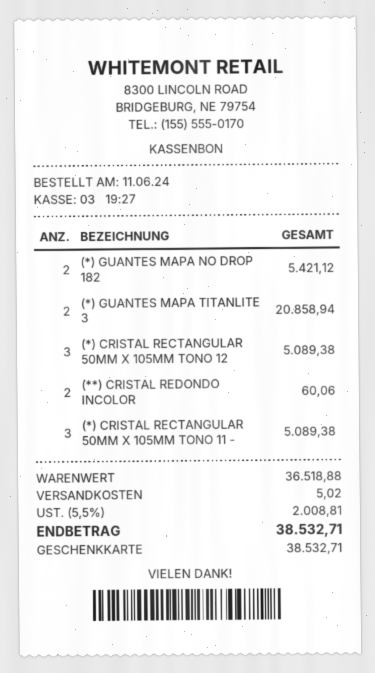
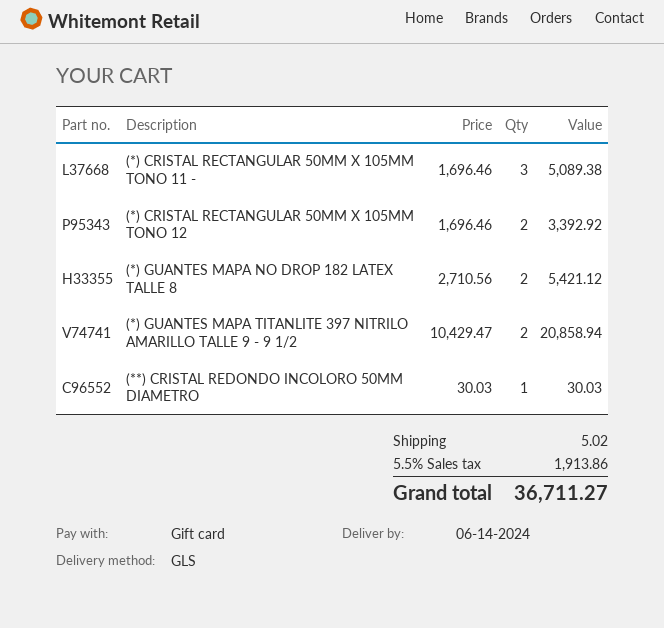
(*) CRISTAL RECTANGULAR 50MM X 105MM TONO 12: 3 for 5089.38 -> 2 for 3392.92
(**) CRISTAL REDONDO INCOLOR: 2 for 60.06 -> 1 for 30.03
tax: 5.5% = 2008.81 -> 5.5% = 1913.86
total: 38532.71 -> 36711.27

